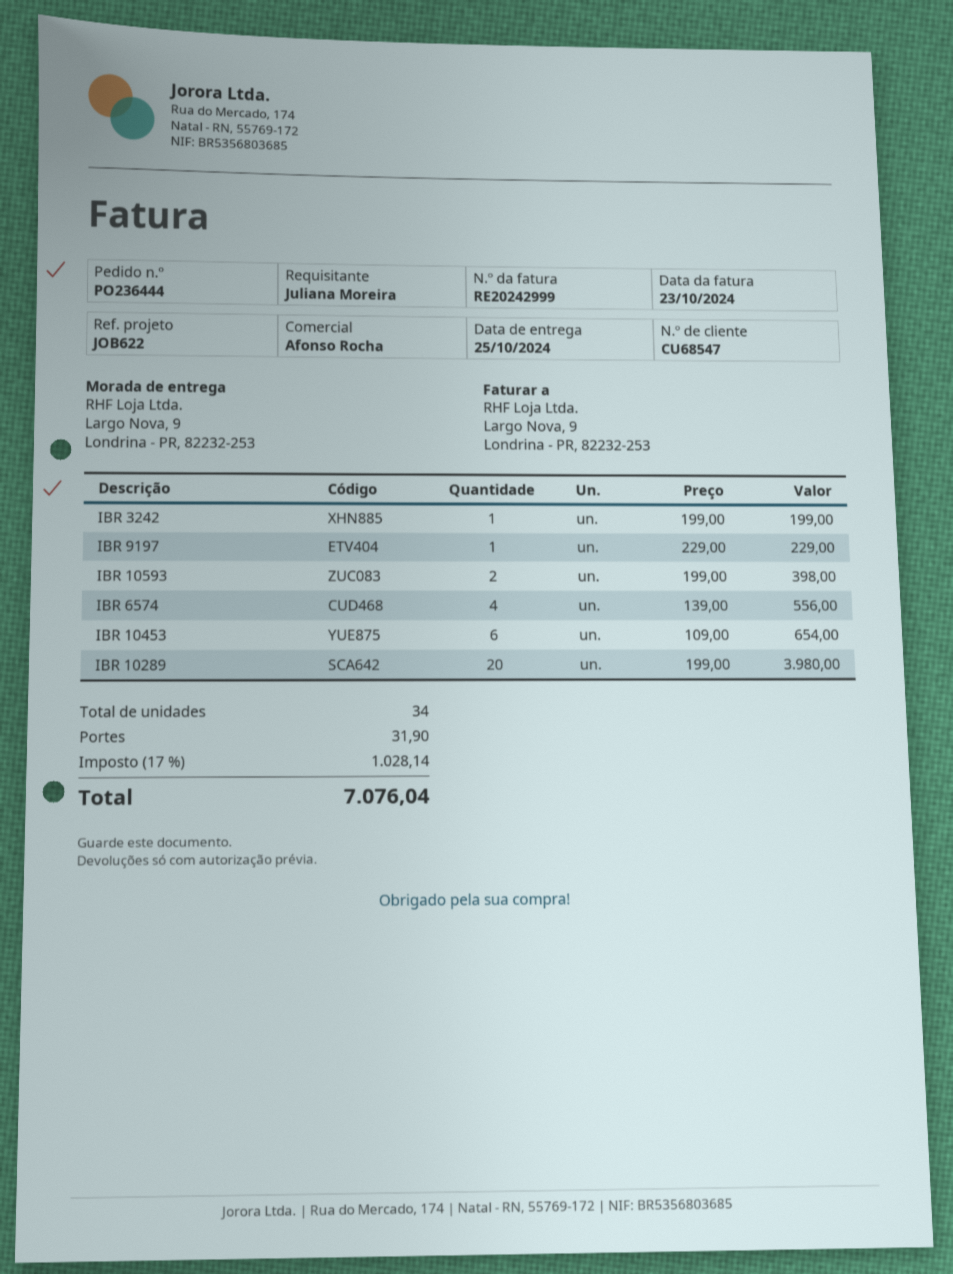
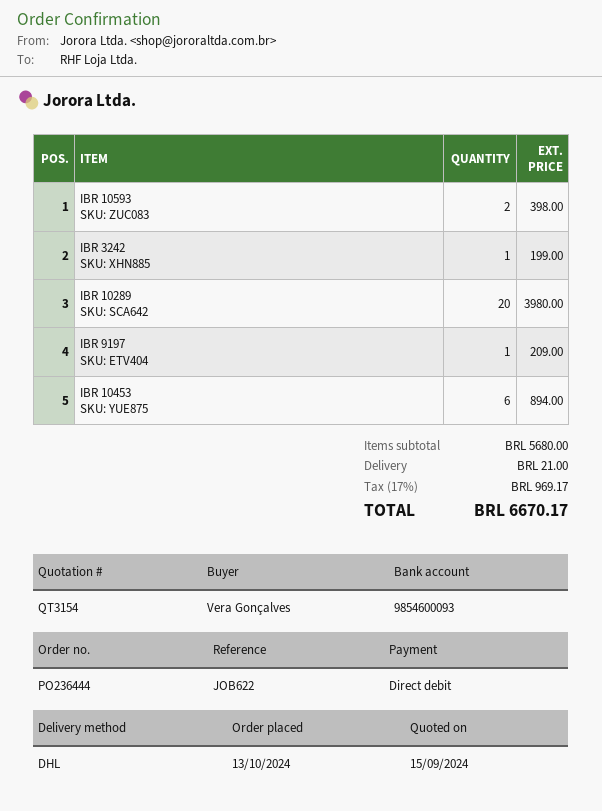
ordered by: Juliana Moreira -> Vera Gonçalves
IBR 9197: 1 for 229.00 -> 1 for 209.00
IBR 6574: 4 for 556.00 -> none
IBR 10453: 6 for 654.00 -> 6 for 894.00
shipping: 31.90 -> 21.00
tax: 17% = 1028.14 -> 17% = 969.17
total: 7076.04 -> 6670.17

